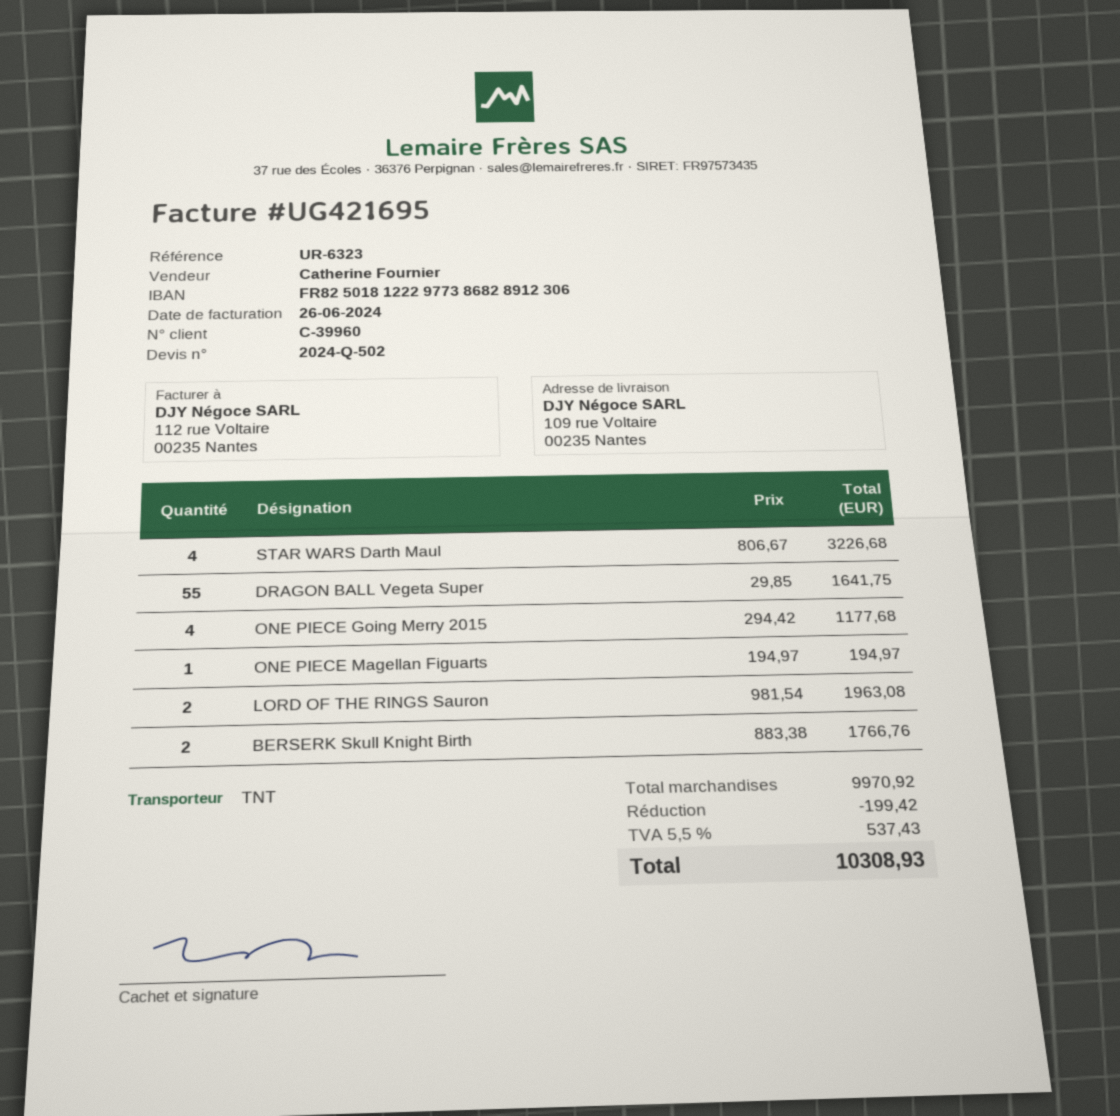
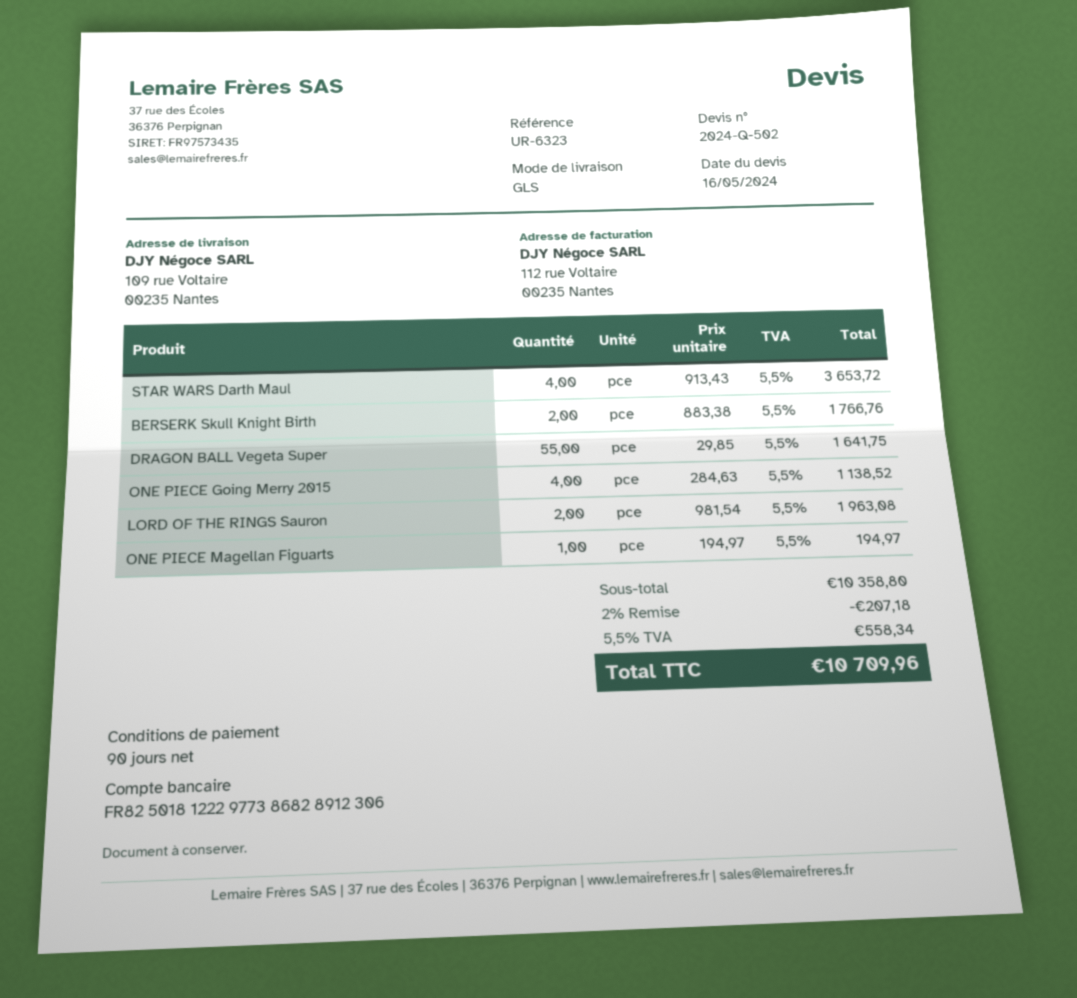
shipping method: TNT -> GLS
STAR WARS Darth Maul: 4 x 806.67 = 3226.68 -> 4 x 913.43 = 3653.72
ONE PIECE Going Merry 2015: 4 x 294.42 = 1177.68 -> 4 x 284.63 = 1138.52
subtotal: 9970.92 -> 10358.80
discount: 199.42 -> 207.18
tax: 5.5% = 537.43 -> 5.5% = 558.34
total: 10308.93 -> 10709.96

